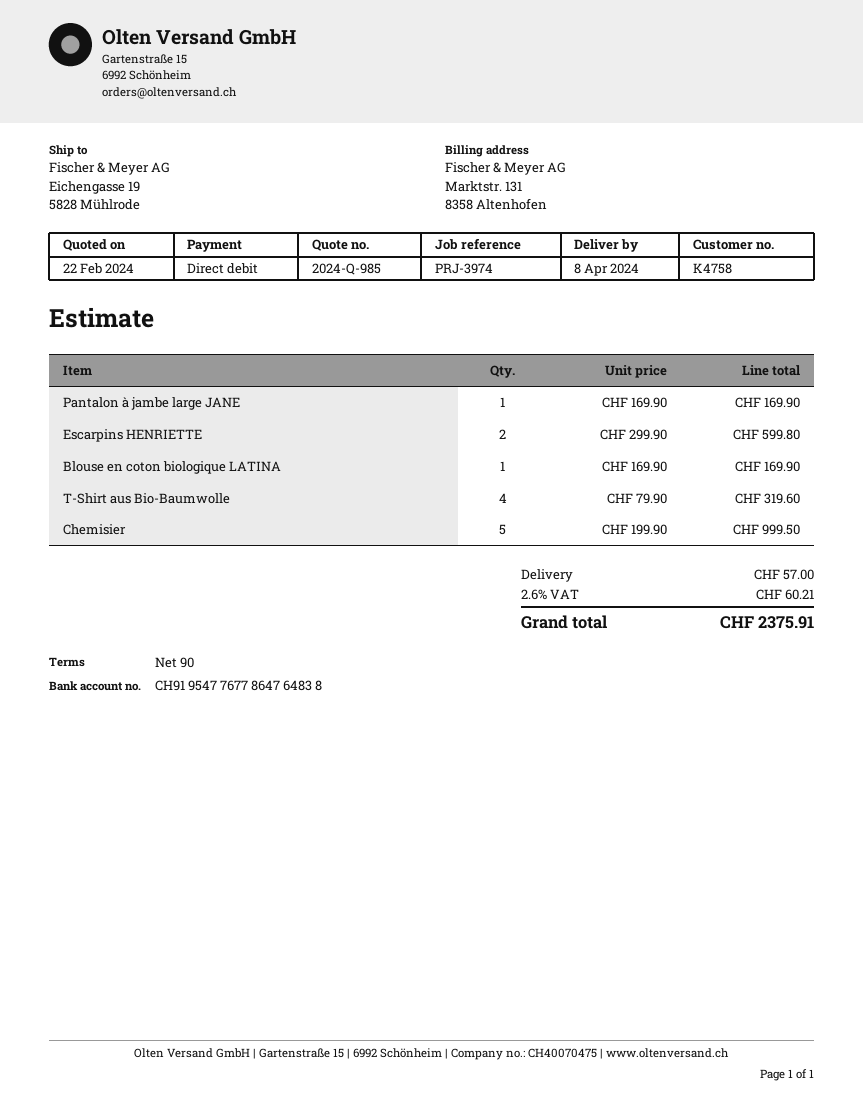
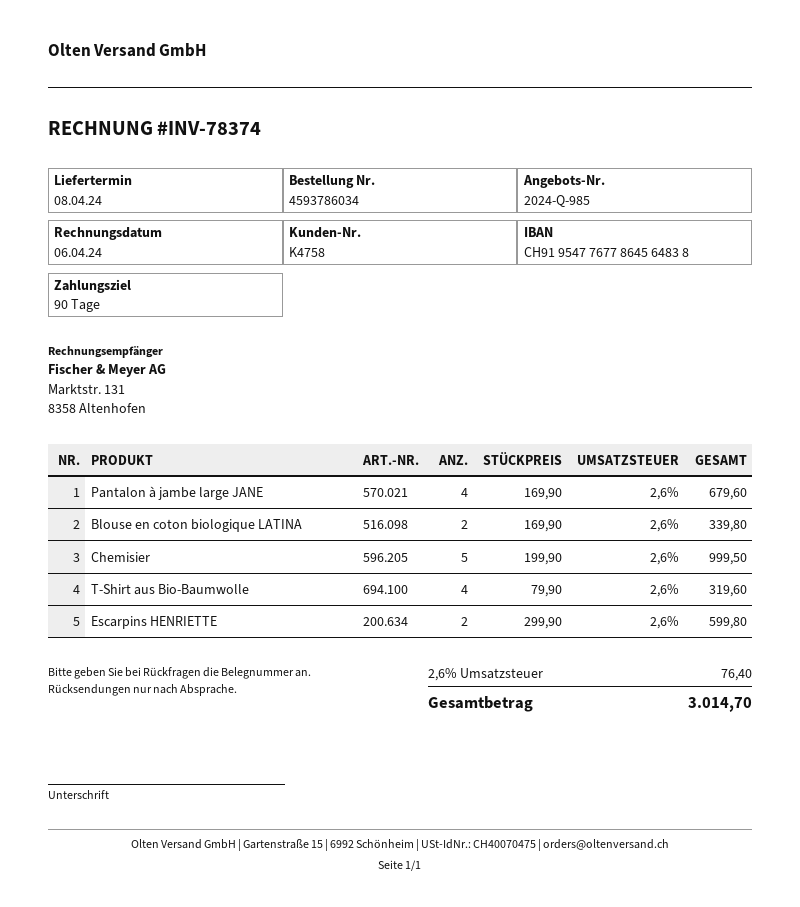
bank account: CH9195477677864764838 -> CH9195477677864564838
Pantalon à jambe large JANE: 1 x 169.90 = 169.90 -> 4 x 169.90 = 679.60
Blouse en coton biologique LATINA: 1 x 169.90 = 169.90 -> 2 x 169.90 = 339.80
shipping: 57.00 -> none
tax: 2.6% = 60.21 -> 2.6% = 76.40
total: 2375.91 -> 3014.70

